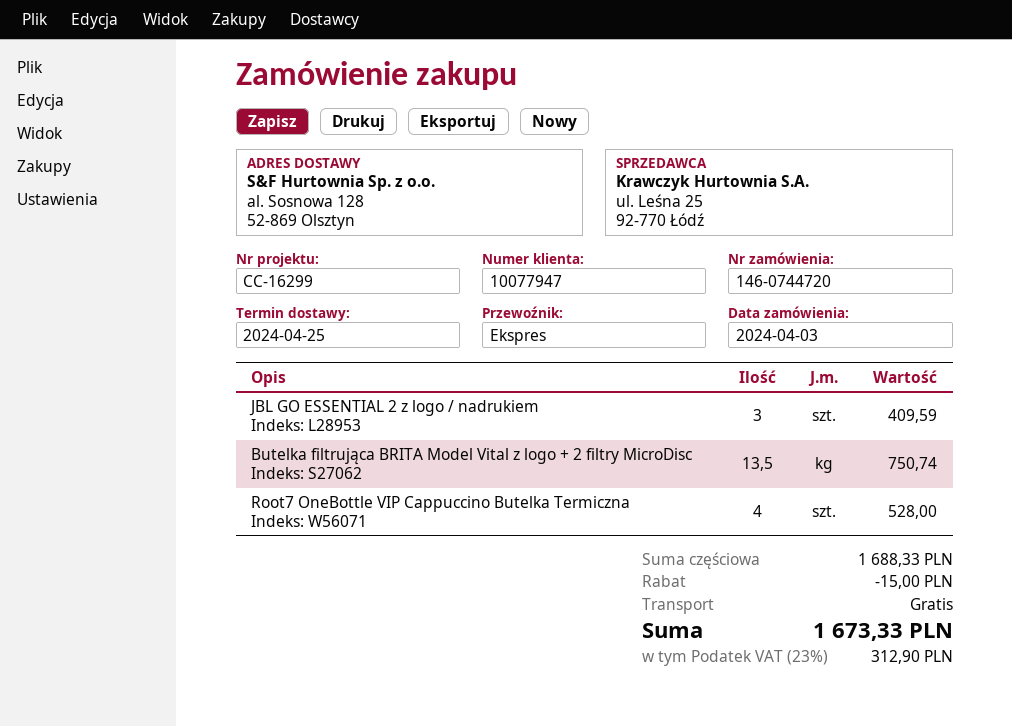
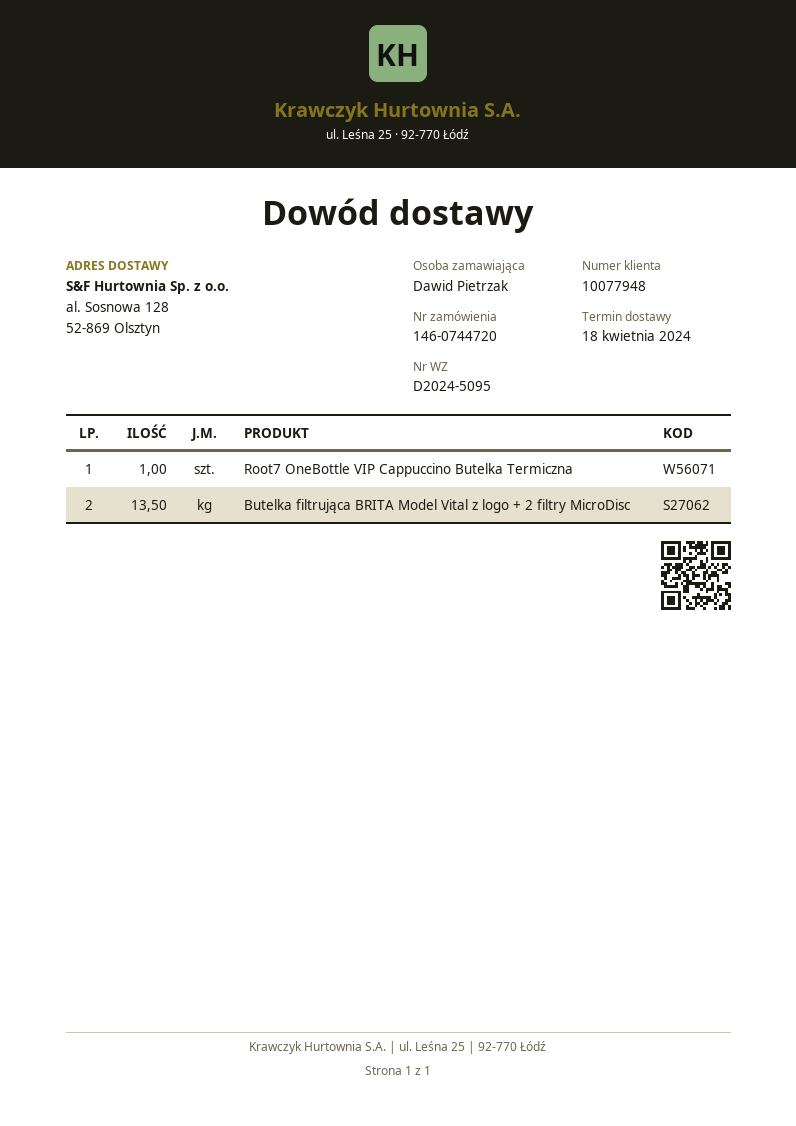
delivery date: 2024-04-25 -> 2024-04-18
customer number: 10077947 -> 10077948
JBL GO ESSENTIAL 2 z logo / nadrukiem: 3 -> none
Root7 OneBottle VIP Cappuccino Butelka Termiczna: 4 -> 1

